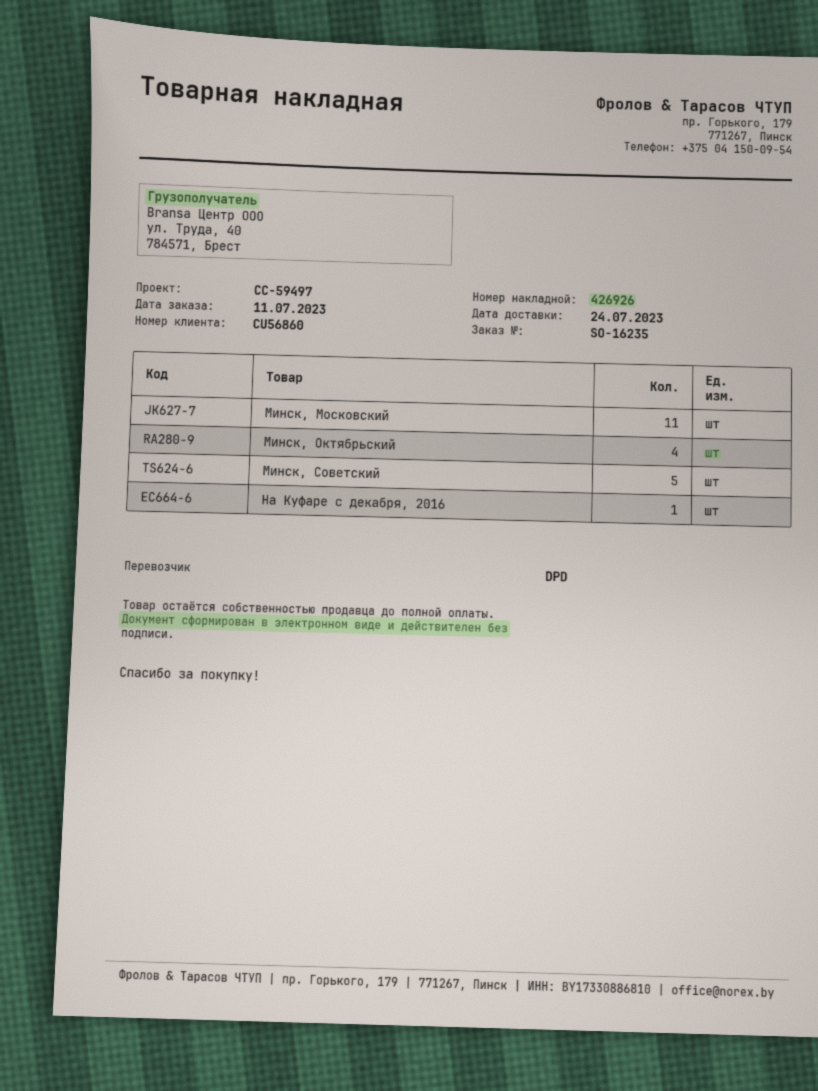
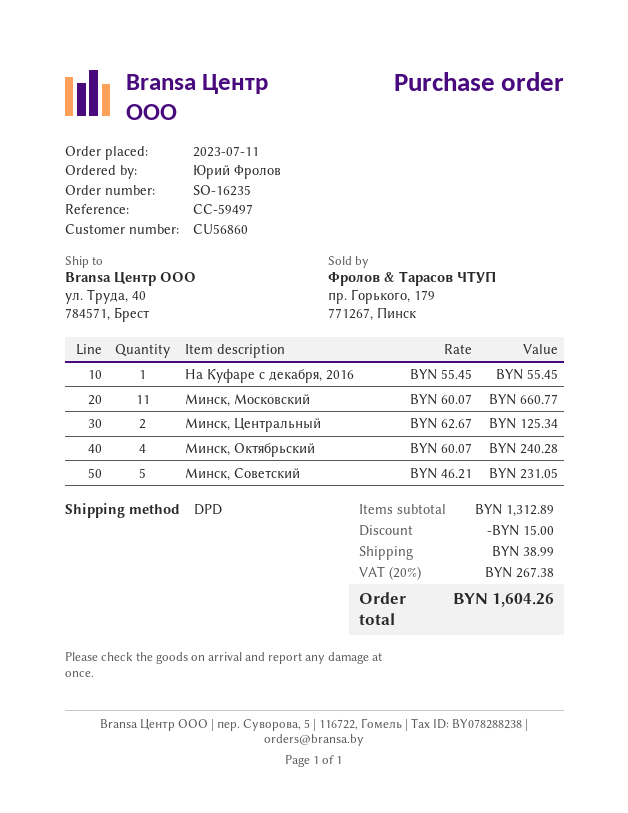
Минск, Центральный: none -> 2

